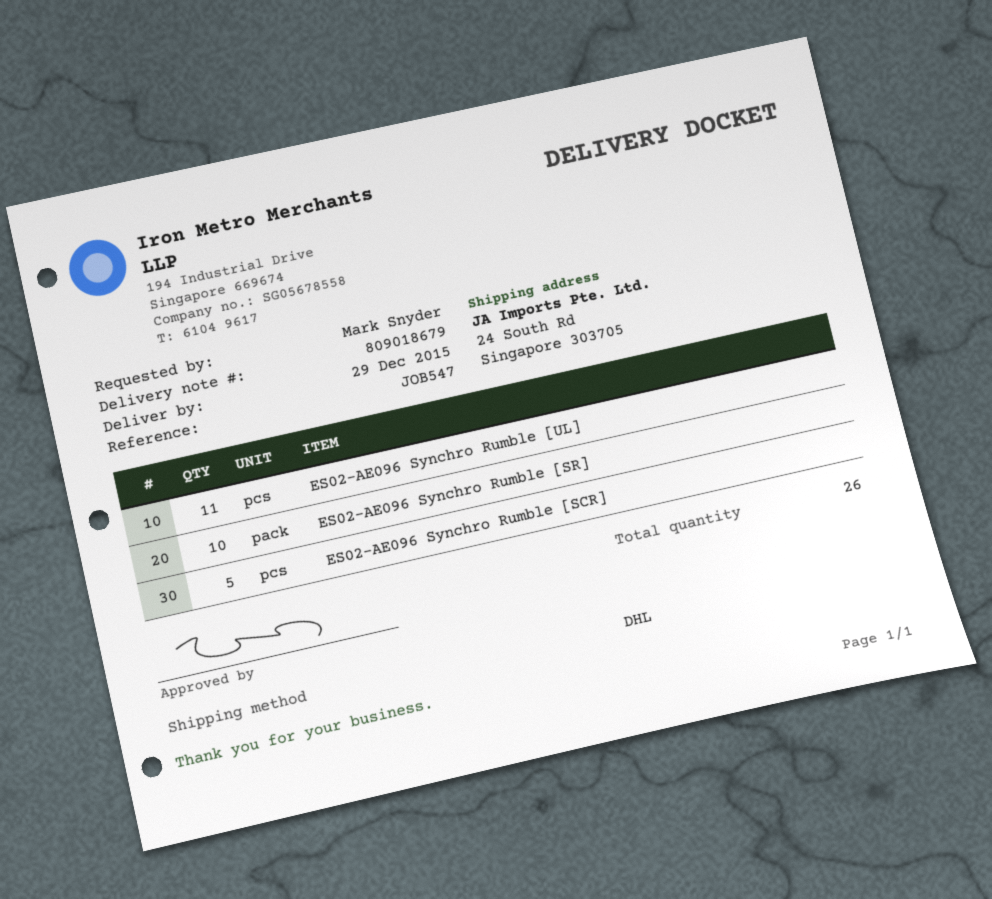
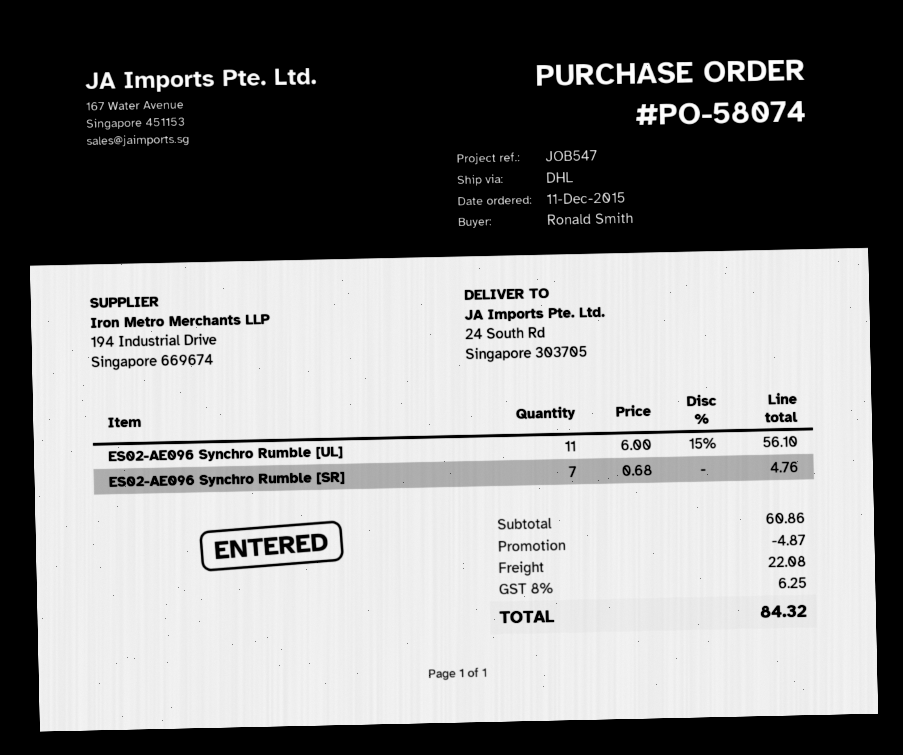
ordered by: Mark Snyder -> Ronald Smith
ES02-AE096 Synchro Rumble [SR]: 10 -> 7
ES02-AE096 Synchro Rumble [SCR]: 5 -> none

